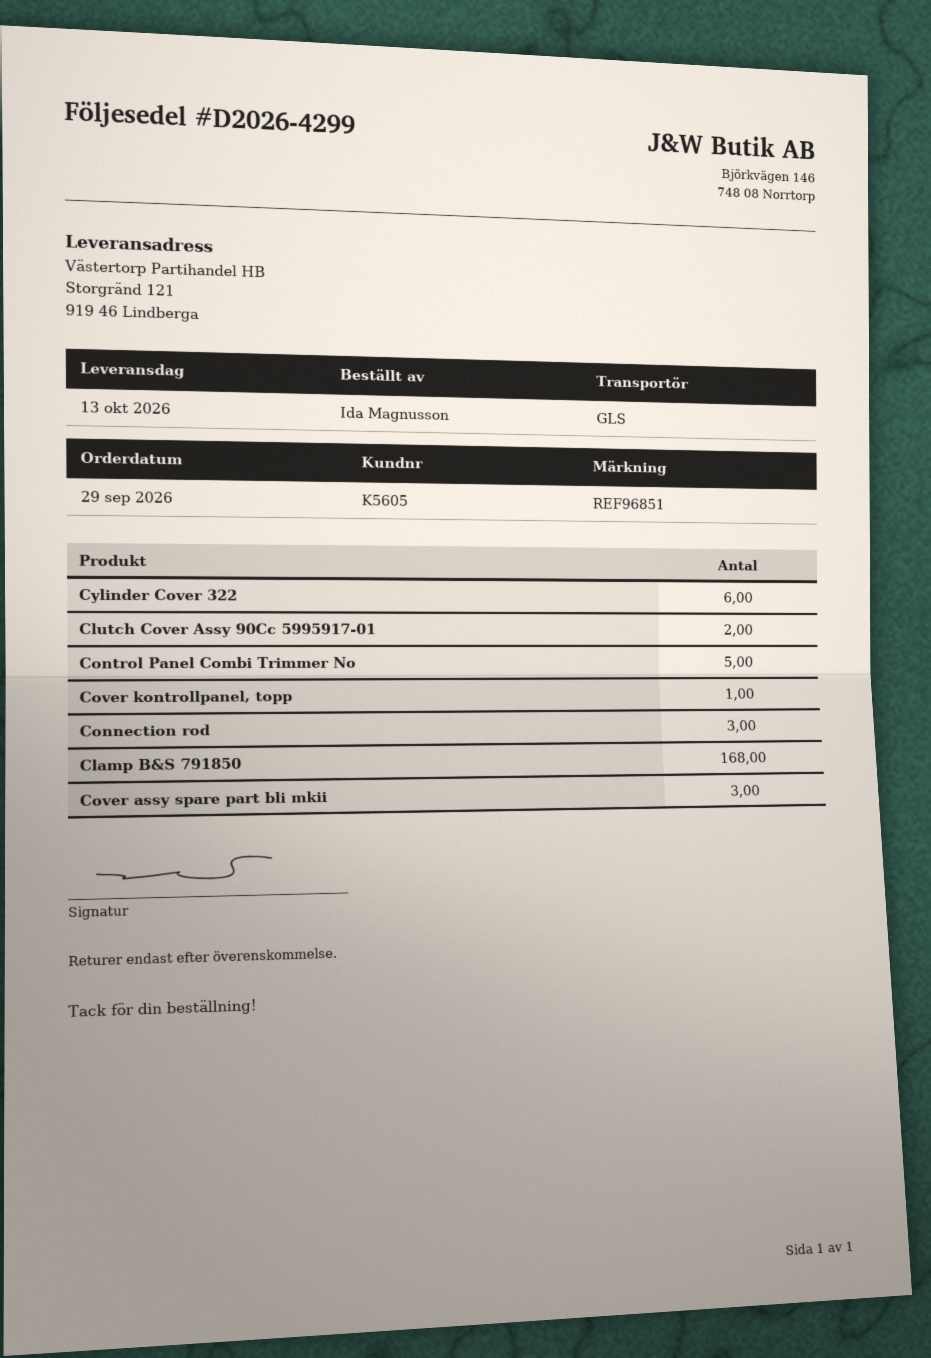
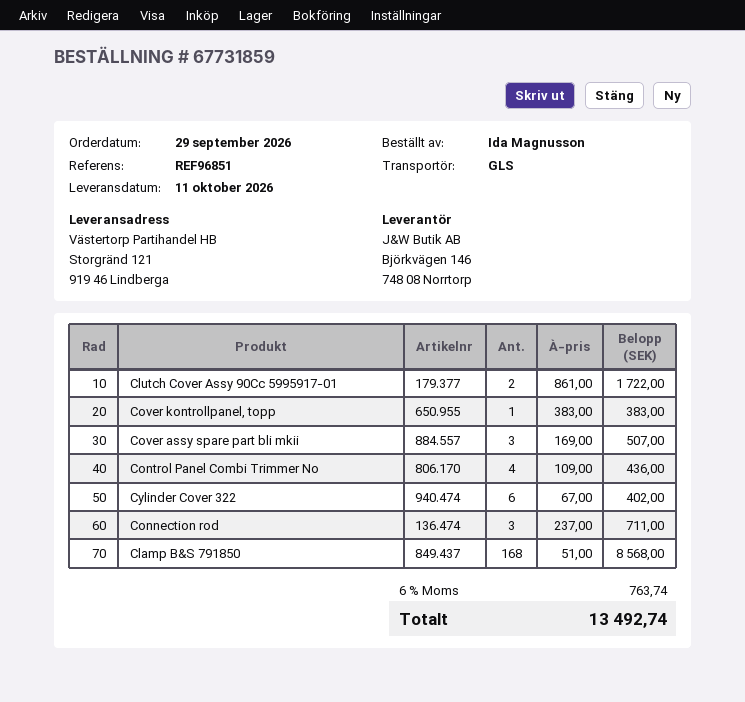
delivery date: 2026-10-13 -> 2026-10-11
Control Panel Combi Trimmer No: 5 -> 4

